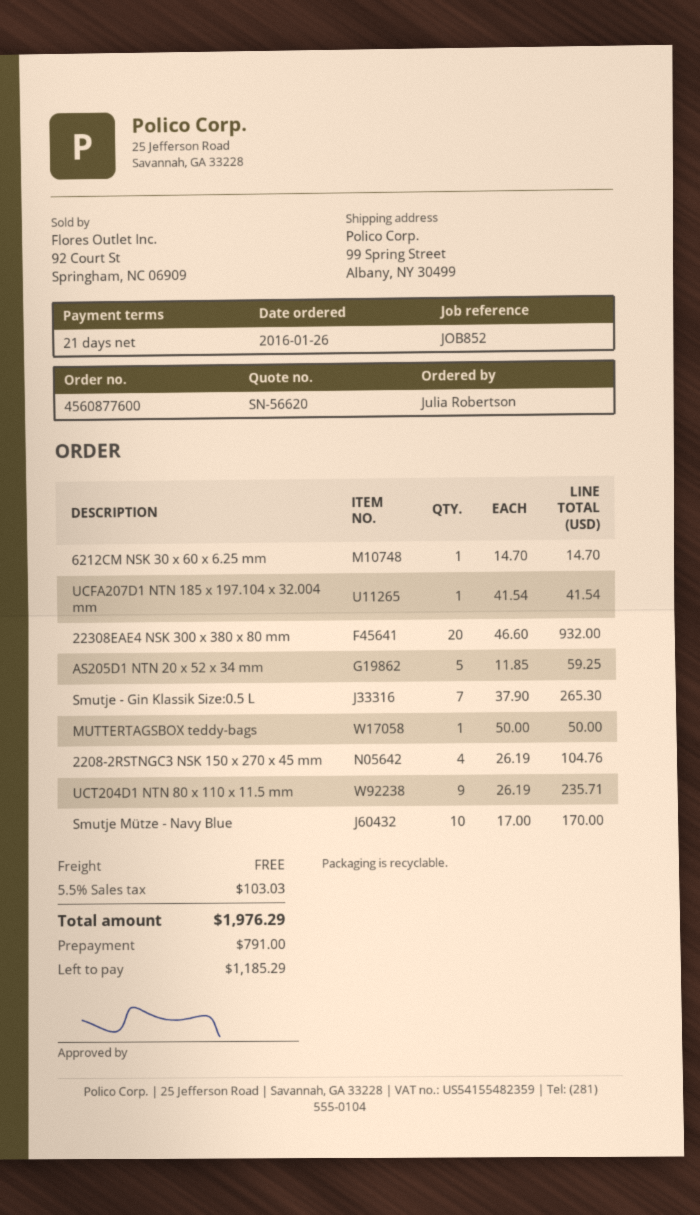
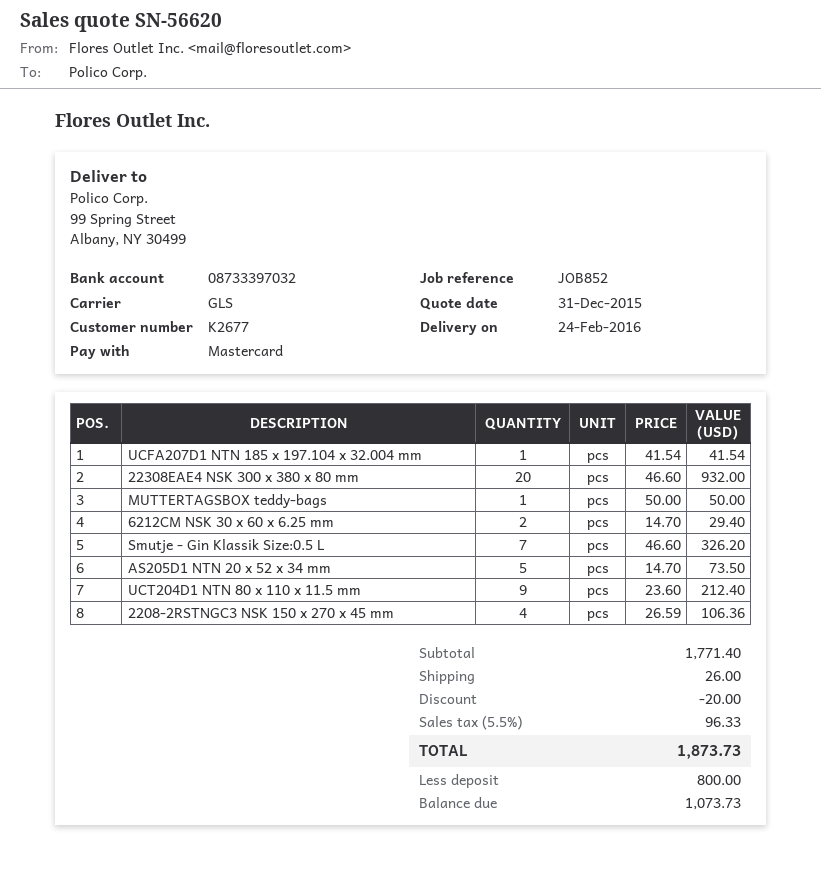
6212CM NSK 30 x 60 x 6.25 mm: 1 x 14.70 = 14.70 -> 2 x 14.70 = 29.40
AS205D1 NTN 20 x 52 x 34 mm: 5 x 11.85 = 59.25 -> 5 x 14.70 = 73.50
Smutje - Gin Klassik Size:0.5 L: 7 x 37.90 = 265.30 -> 7 x 46.60 = 326.20
2208-2RSTNGC3 NSK 150 x 270 x 45 mm: 4 x 26.19 = 104.76 -> 4 x 26.59 = 106.36
UCT204D1 NTN 80 x 110 x 11.5 mm: 9 x 26.19 = 235.71 -> 9 x 23.60 = 212.40
Smutje Mütze - Navy Blue: 10 x 17.00 = 170.00 -> none
discount: none -> 20.00
shipping: 0.00 -> 26.00
tax: 5.5% = 103.03 -> 5.5% = 96.33
total: 1976.29 -> 1873.73
deposit: 791.00 -> 800.00
balance: 1185.29 -> 1073.73

